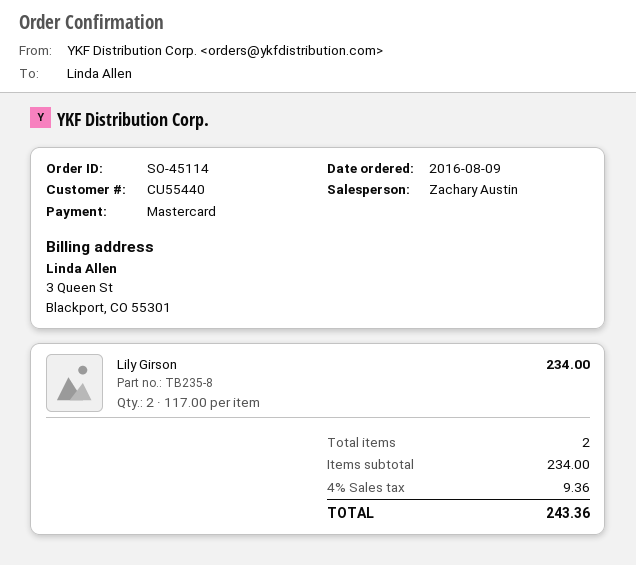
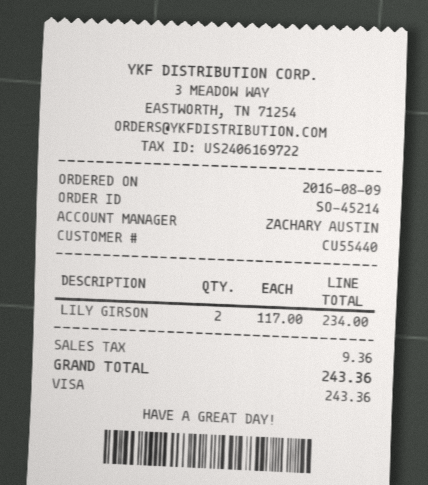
order number: SO-45114 -> SO-45214
payment method: Mastercard -> Visa

